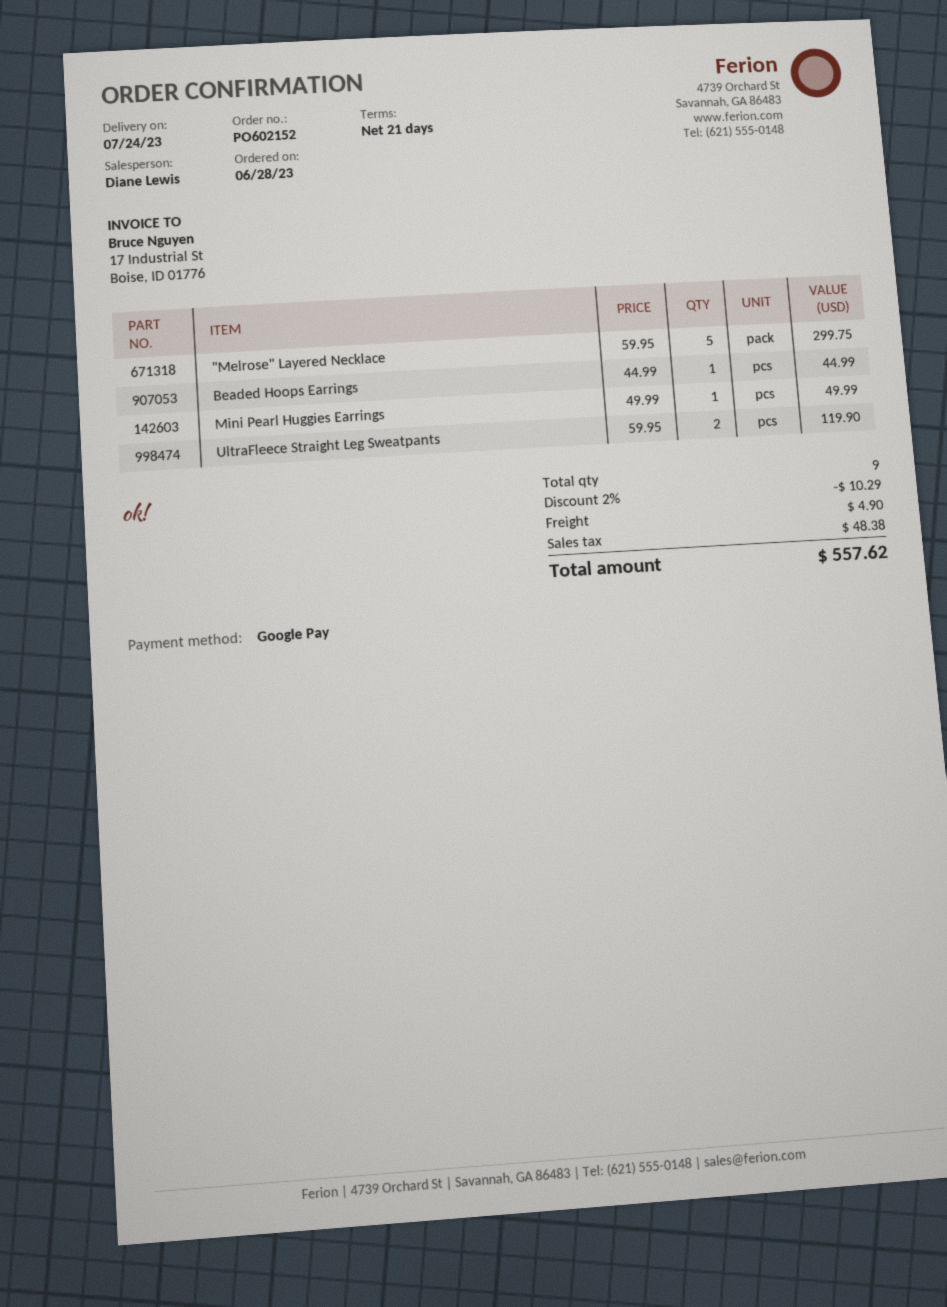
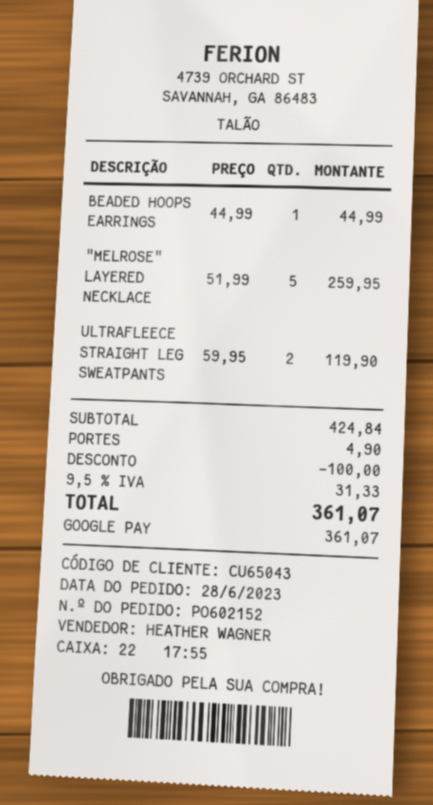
sales rep: Diane Lewis -> HEATHER WAGNER
"Melrose" Layered Necklace: 5 x 59.95 = 299.75 -> 5 x 51.99 = 259.95
Mini Pearl Huggies Earrings: 1 x 49.99 = 49.99 -> none
discount: 10.29 -> 100.00
tax: 48.38 -> 31.33
total: 557.62 -> 361.07

